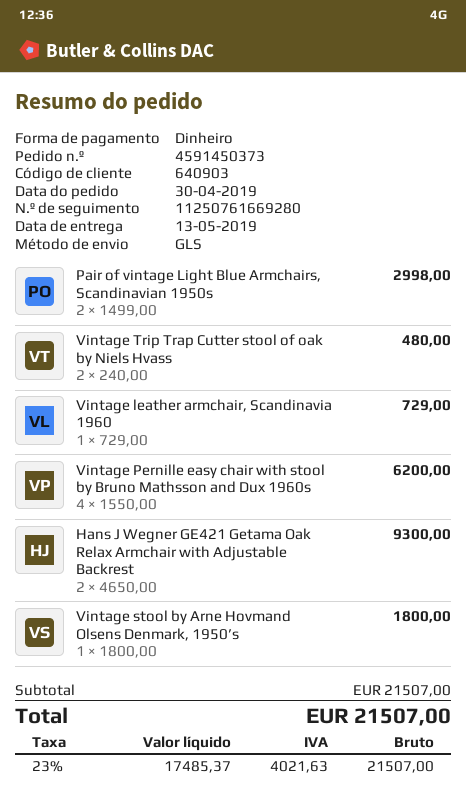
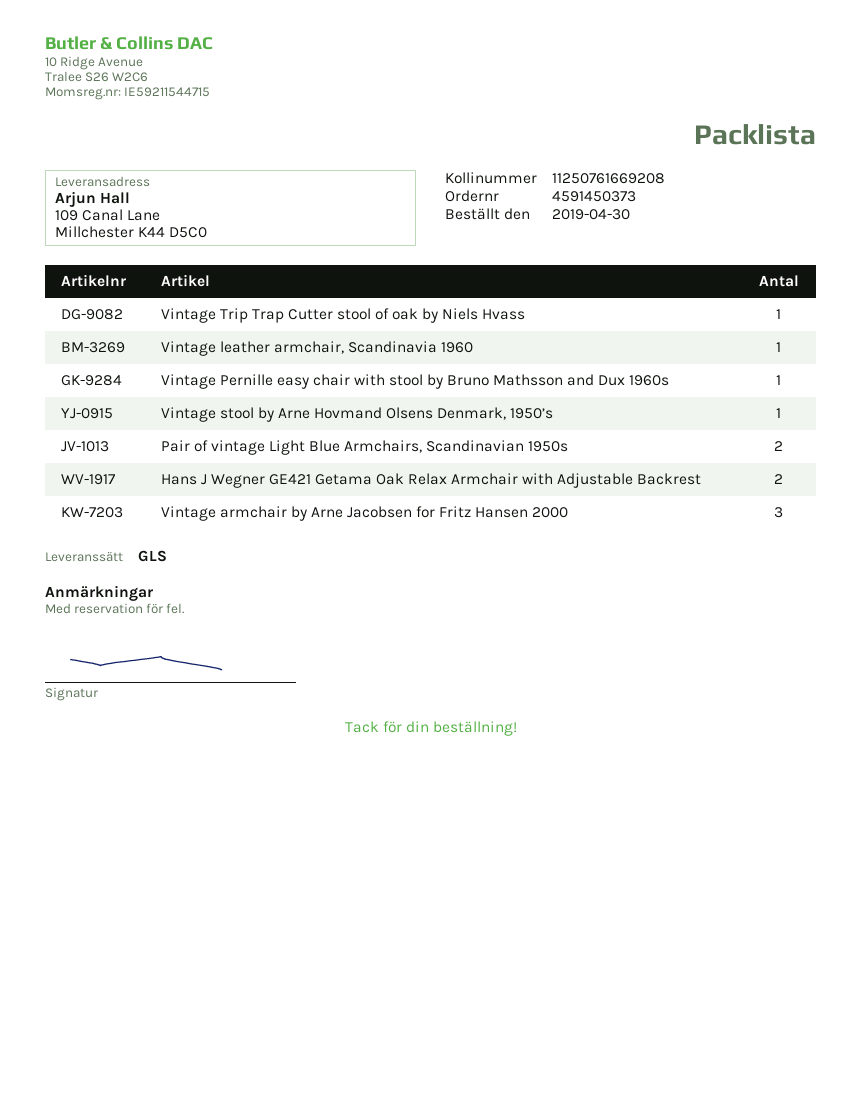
tracking number: 11250761669280 -> 11250761669208
Vintage Trip Trap Cutter stool of oak by Niels Hvass: 2 -> 1
Vintage Pernille easy chair with stool by Bruno Mathsson and Dux 1960s: 4 -> 1
Vintage armchair by Arne Jacobsen for Fritz Hansen 2000: none -> 3

